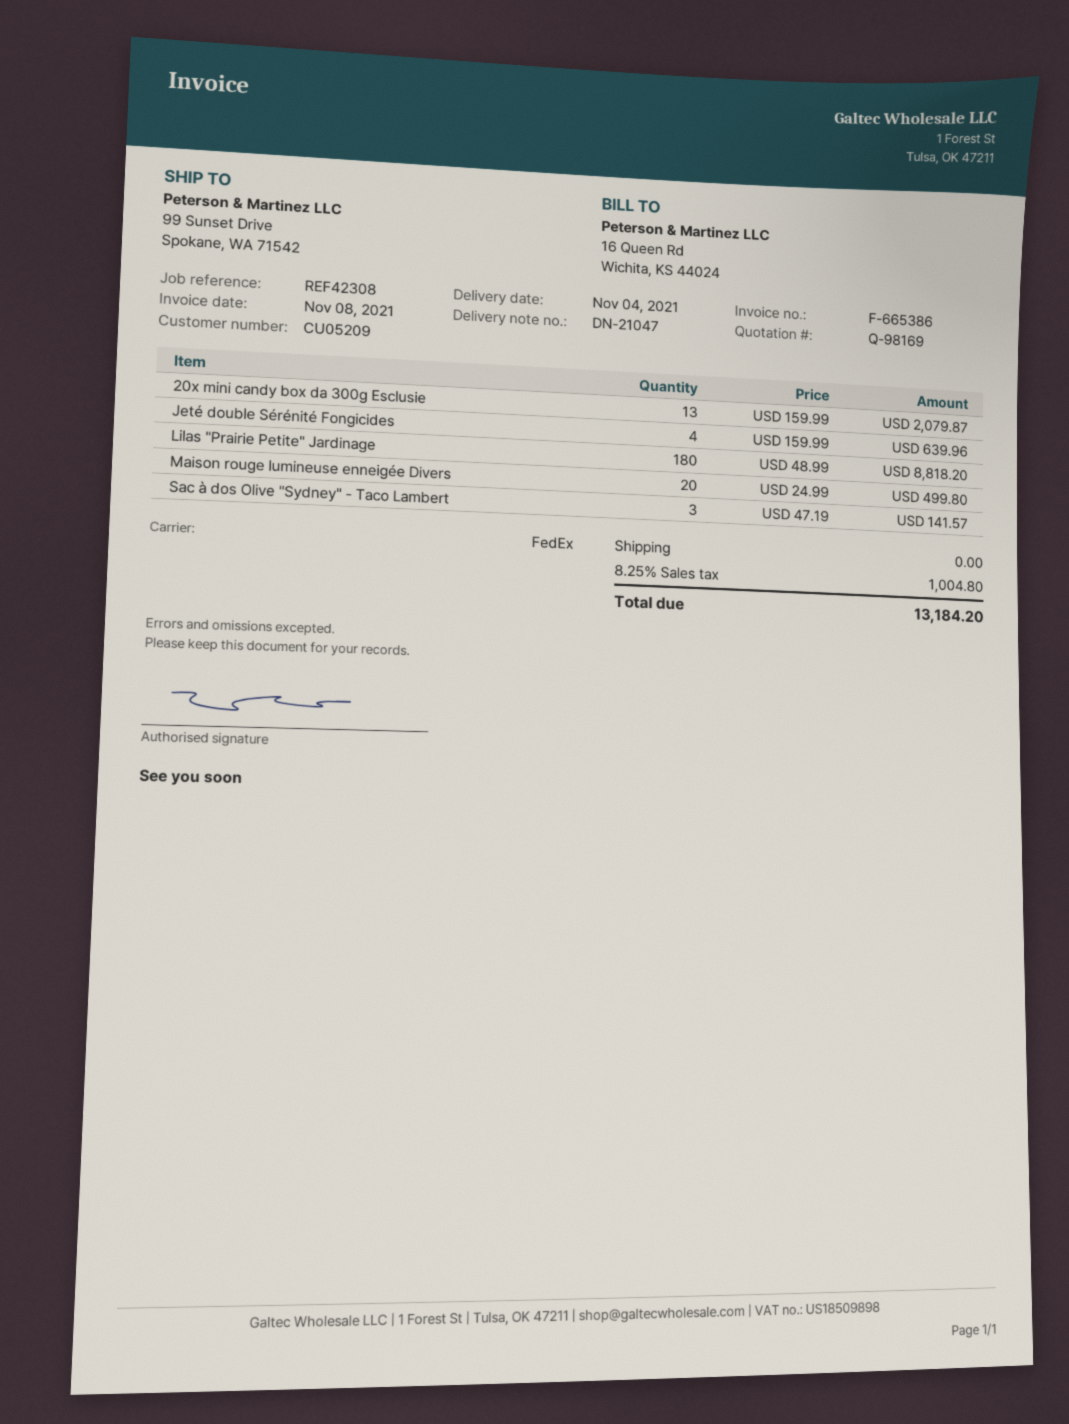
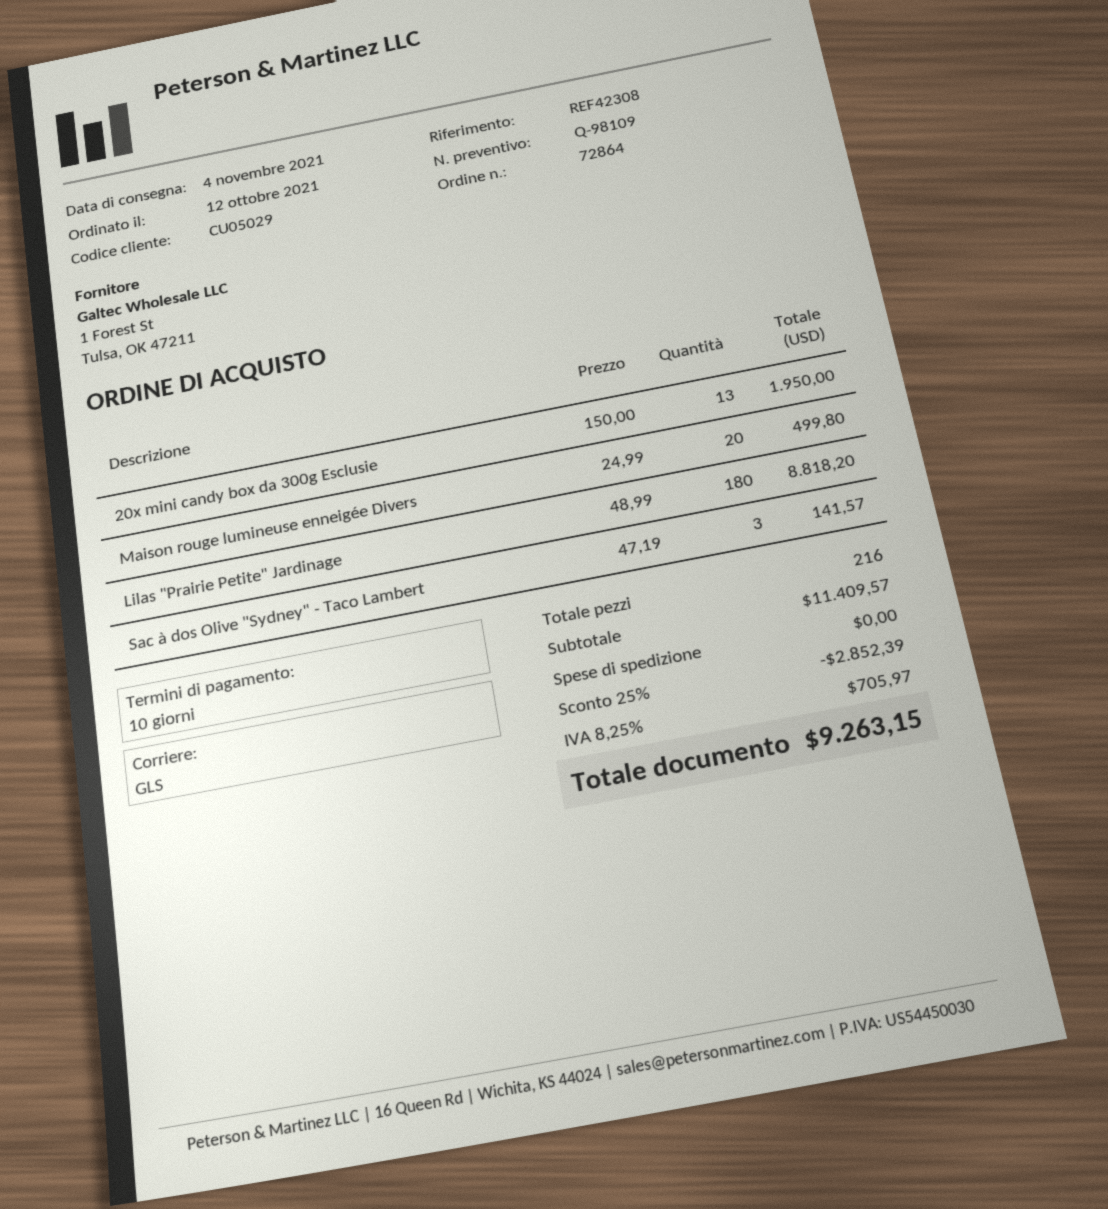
quote number: Q-98169 -> Q-98109
customer number: CU05209 -> CU05029
shipping method: FedEx -> GLS
20x mini candy box da 300g Esclusie: 13 x 159.99 = 2079.87 -> 13 x 150.00 = 1950.00
Jeté double Sérénité Fongicides: 4 x 159.99 = 639.96 -> none
discount: none -> 25% = 2852.39
tax: 8.25% = 1004.80 -> 8.25% = 705.97
total: 13184.20 -> 9263.15

